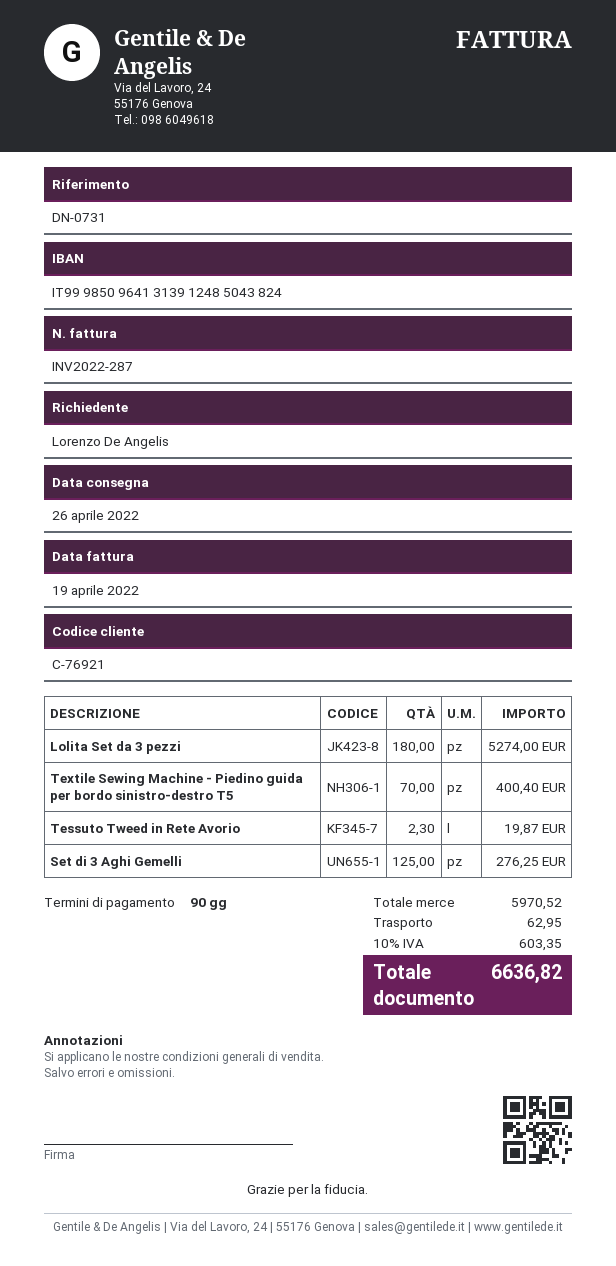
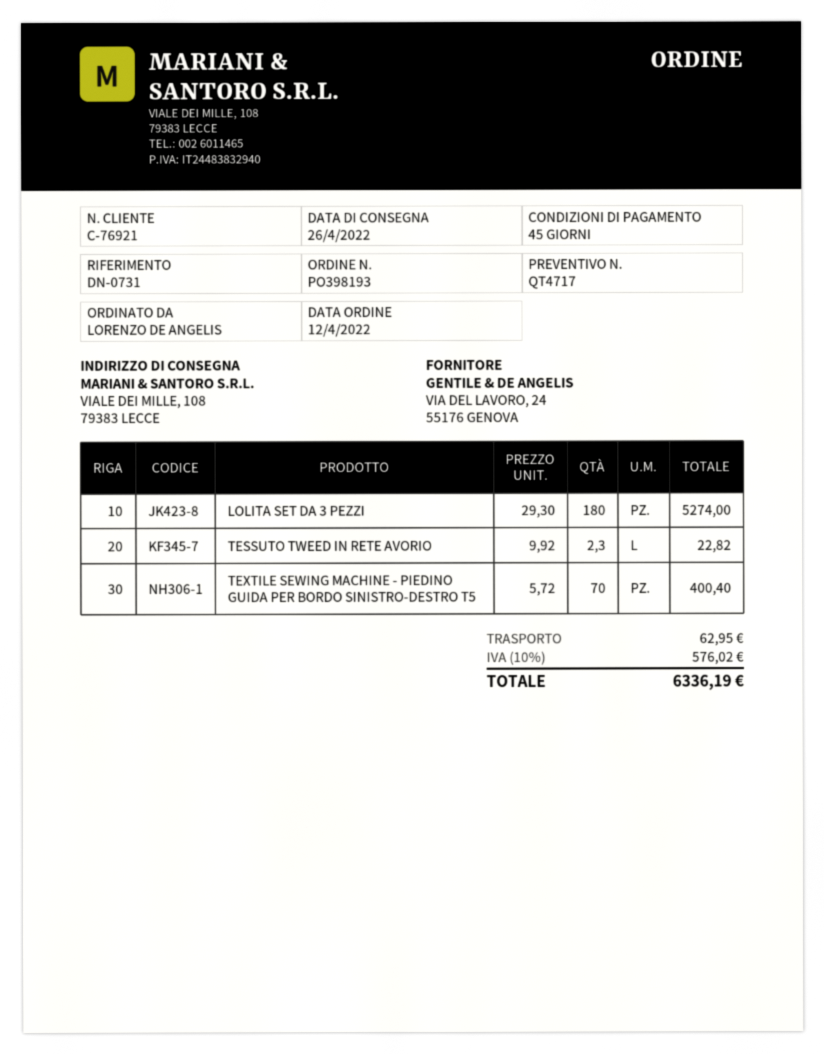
payment terms: 90 days -> 45 days
Tessuto Tweed in Rete Avorio: 2.3 for 19.87 -> 2.3 for 22.82
Set di 3 Aghi Gemelli: 125 for 276.25 -> none
tax: 10% = 603.35 -> 10% = 576.02
total: 6636.82 -> 6336.19

